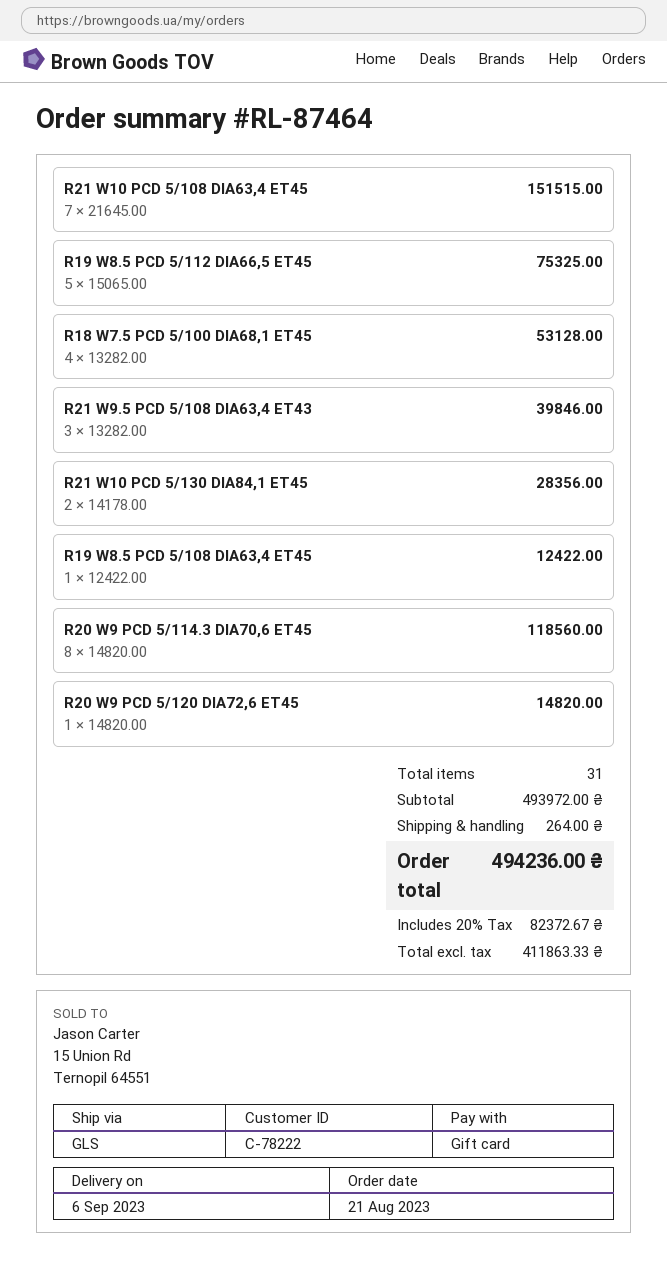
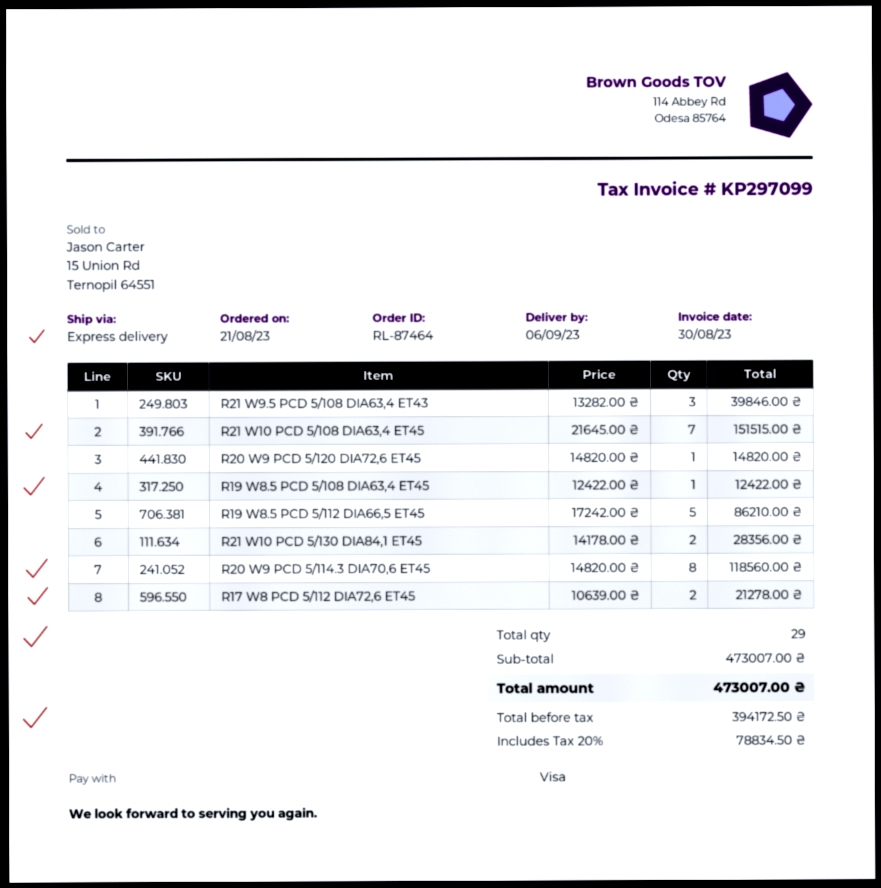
payment method: gift card -> Visa
shipping method: GLS -> express
R19 W8.5 PCD 5/112 DIA66,5 ET45: 5 x 15065.00 = 75325.00 -> 5 x 17242.00 = 86210.00
R18 W7.5 PCD 5/100 DIA68,1 ET45: 4 x 13282.00 = 53128.00 -> none
R17 W8 PCD 5/112 DIA72,6 ET45: none -> 2 x 10639.00 = 21278.00
total quantity: 31 -> 29
subtotal: 493972.00 -> 473007.00
shipping: 264.00 -> none
net: 411863.33 -> 394172.50
tax: 20% = 82372.67 -> 20% = 78834.50
total: 494236.00 -> 473007.00

